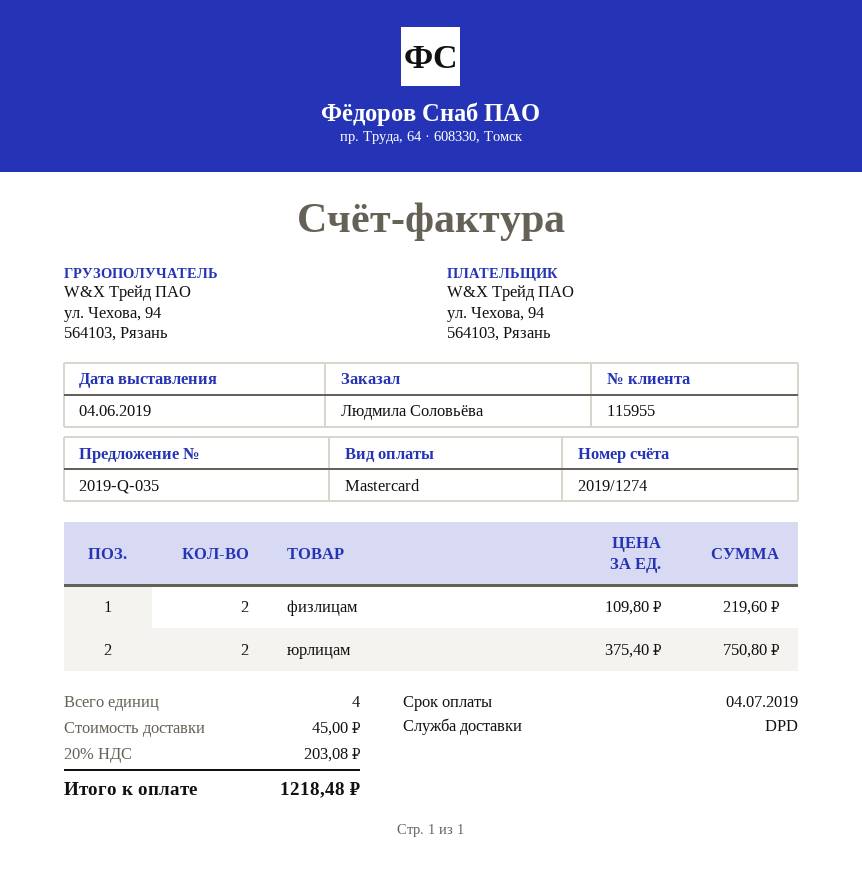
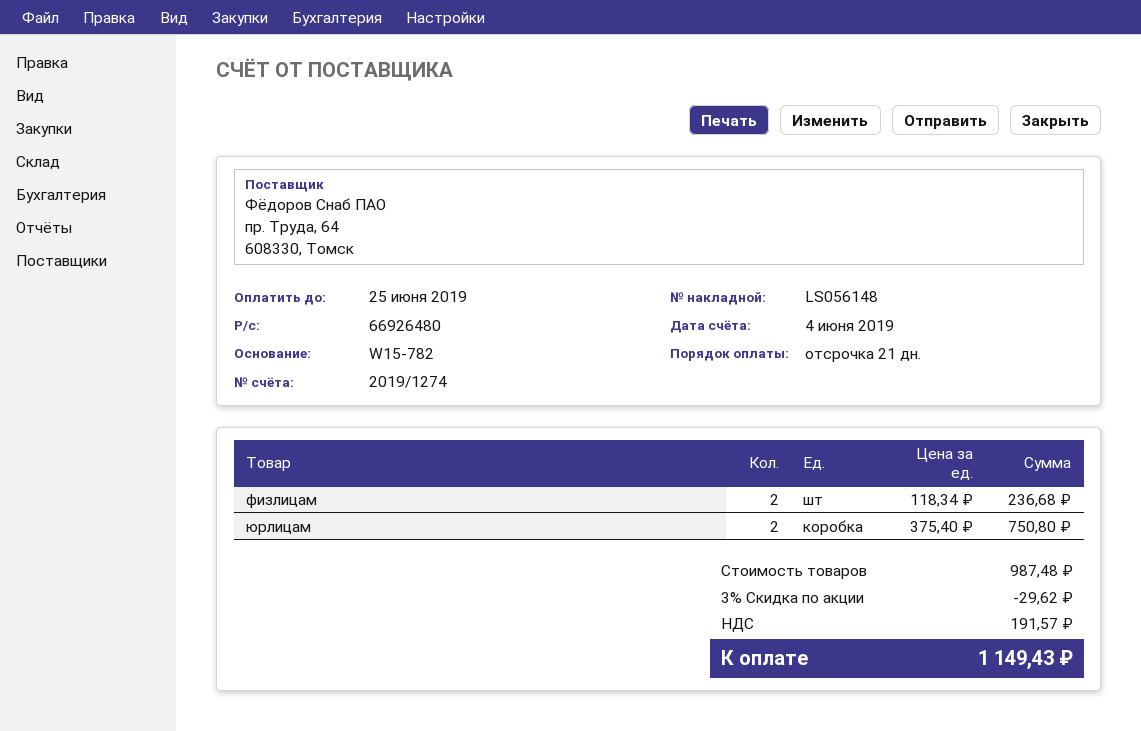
due date: 2019-07-04 -> 2019-06-25
физлицам: 2 x 109.80 = 219.60 -> 2 x 118.34 = 236.68
discount: none -> 3% = 29.62
shipping: 45.00 -> none
tax: 203.08 -> 191.57
total: 1218.48 -> 1149.43

